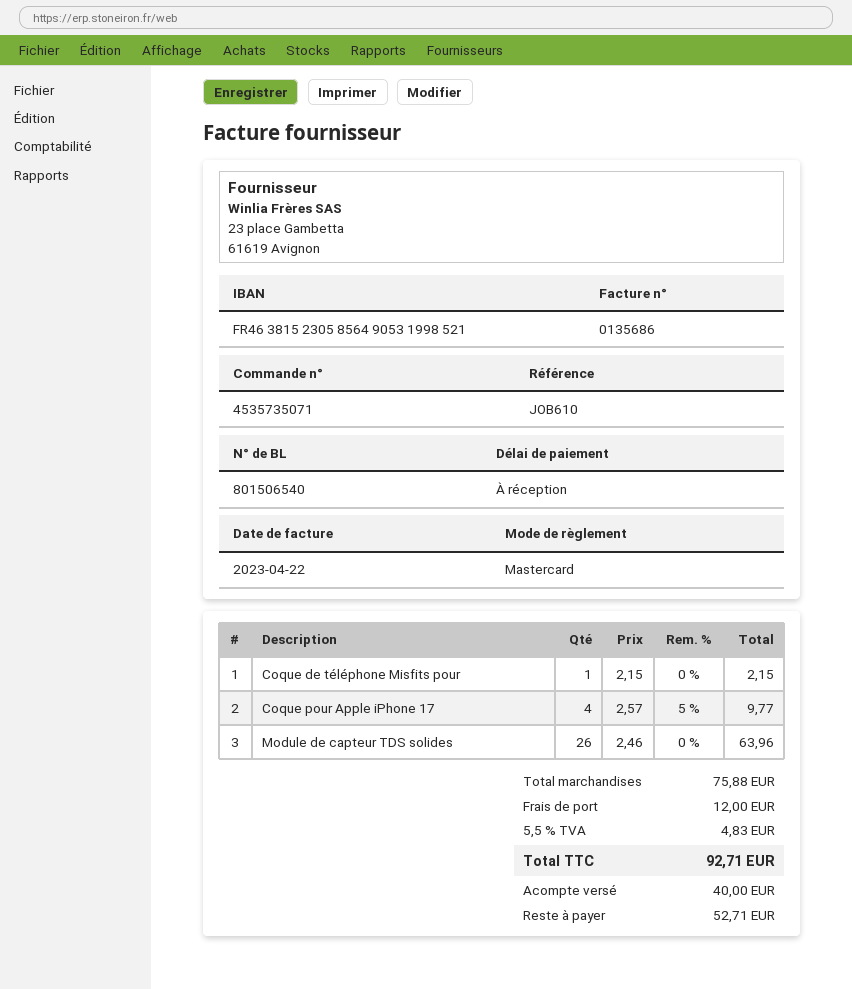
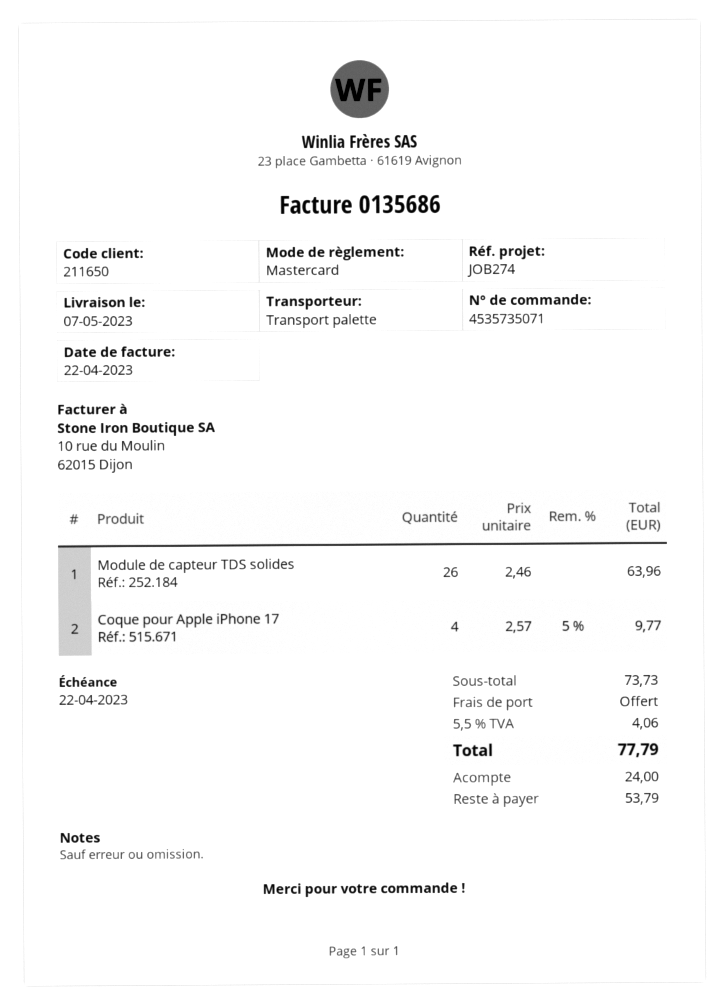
reference: JOB610 -> JOB274
Coque de téléphone Misfits pour: 1 x 2.15 = 2.15 -> none
subtotal: 75.88 -> 73.73
shipping: 12.00 -> 0.00
tax: 5.5% = 4.83 -> 5.5% = 4.06
total: 92.71 -> 77.79
deposit: 40.00 -> 24.00
balance: 52.71 -> 53.79

